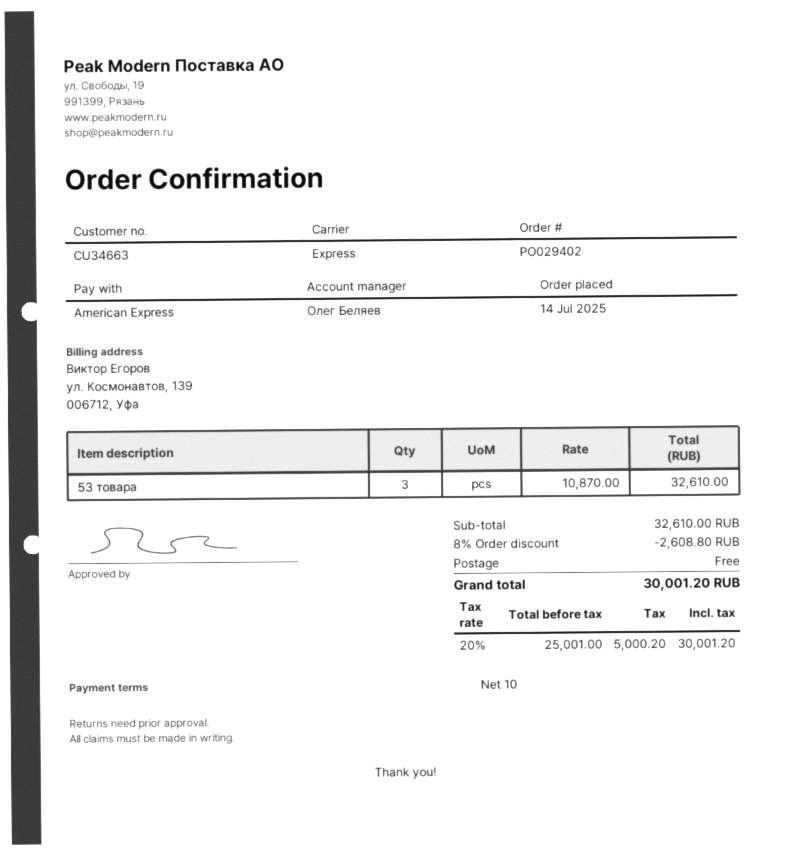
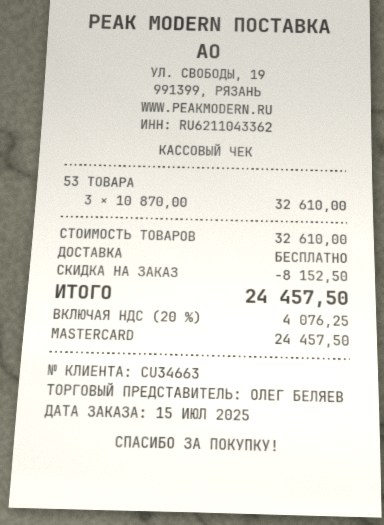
order date: 2025-07-14 -> 2025-07-15
payment method: American Express -> Mastercard
discount: 2608.80 -> 8152.50
tax: 20% = 5000.20 -> 20% = 4076.25
total: 30001.20 -> 24457.50

